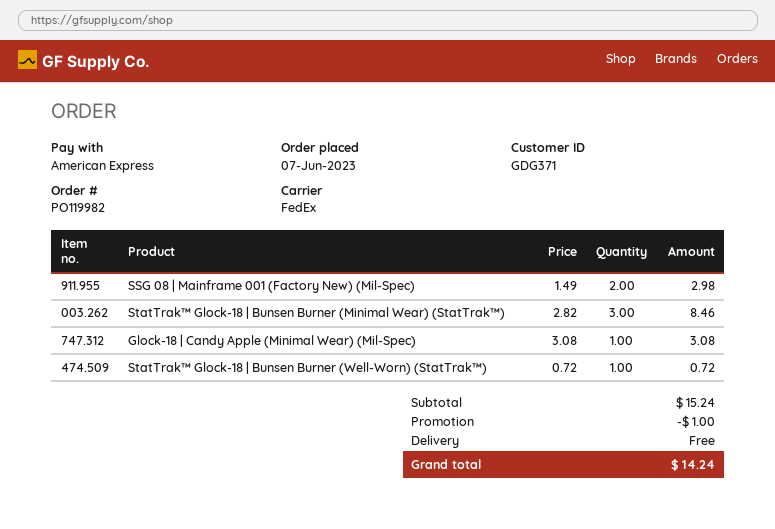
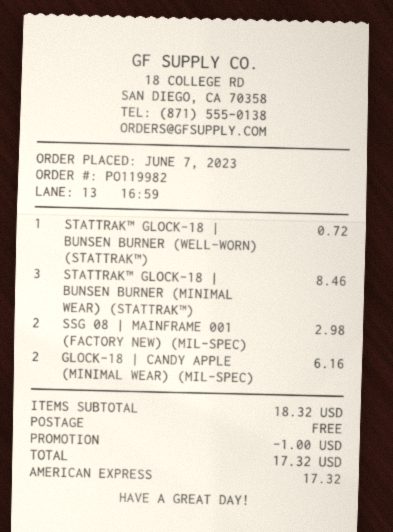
Glock-18 | Candy Apple (Minimal Wear) (Mil-Spec): 1 for 3.08 -> 2 for 6.16
subtotal: 15.24 -> 18.32
total: 14.24 -> 17.32

